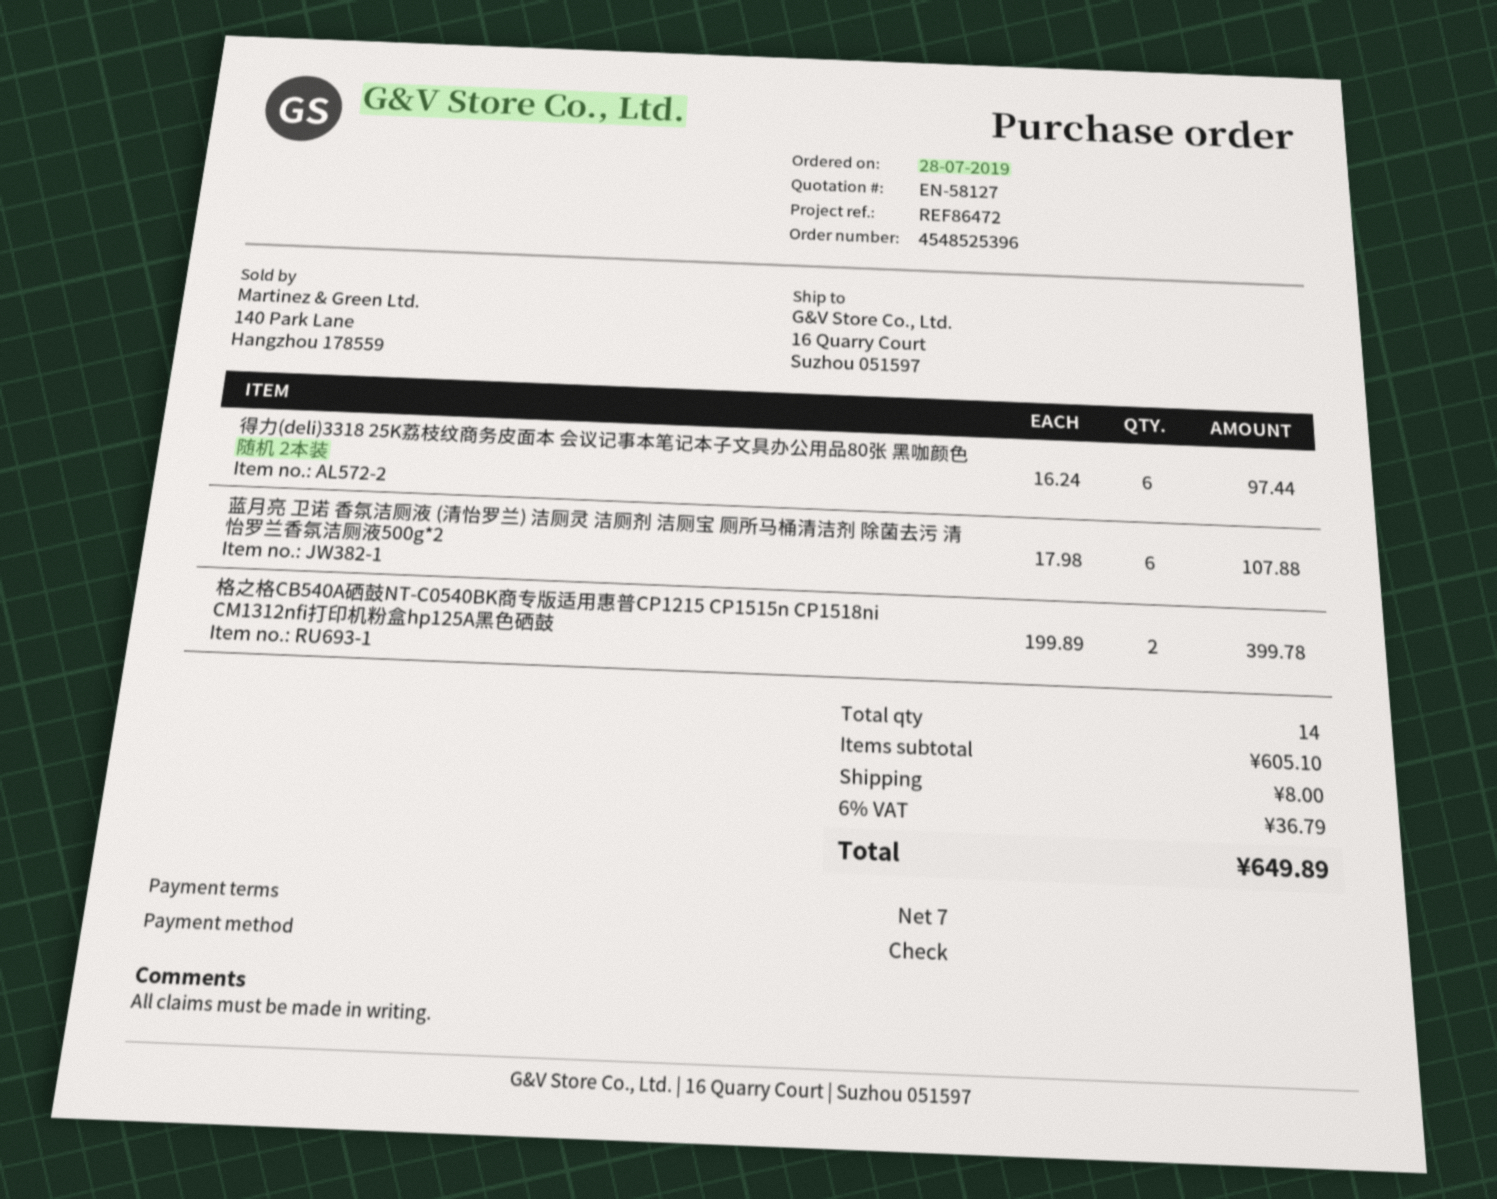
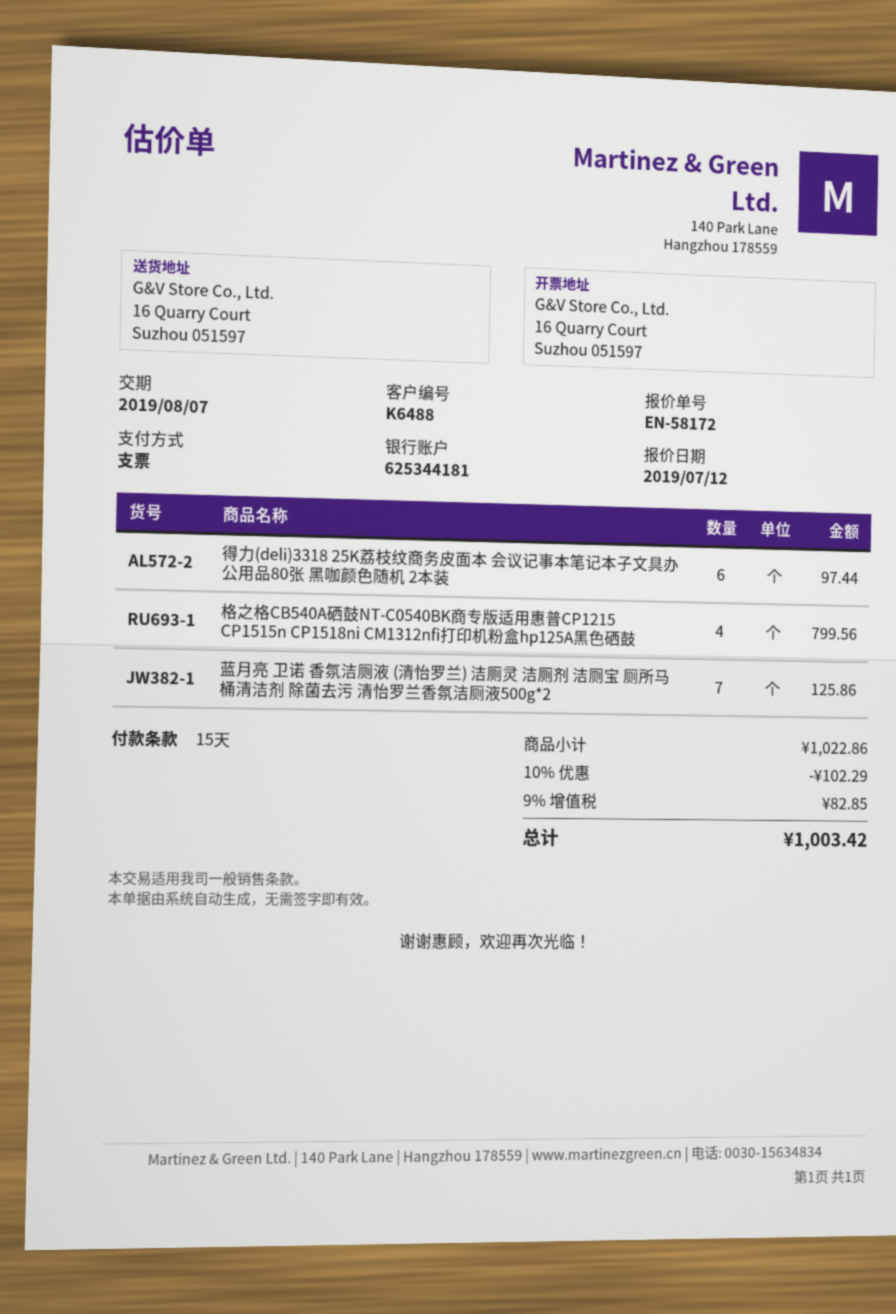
quote number: EN-58127 -> EN-58172
payment terms: 7 days -> 15 days
蓝月亮 卫诺 香氛洁厕液 (清怡罗兰) 洁厕灵 洁厕剂 洁厕宝 厕所马桶清洁剂 除菌去污 清怡罗兰香氛洁厕液500g*2: 6 for 107.88 -> 7 for 125.86
格之格CB540A硒鼓NT-C0540BK商专版适用惠普CP1215 CP1515n CP1518ni CM1312nfi打印机粉盒hp125A黑色硒鼓: 2 for 399.78 -> 4 for 799.56
subtotal: 605.10 -> 1022.86
discount: none -> 10% = 102.29
shipping: 8.00 -> none
tax: 6% = 36.79 -> 9% = 82.85
total: 649.89 -> 1003.42

